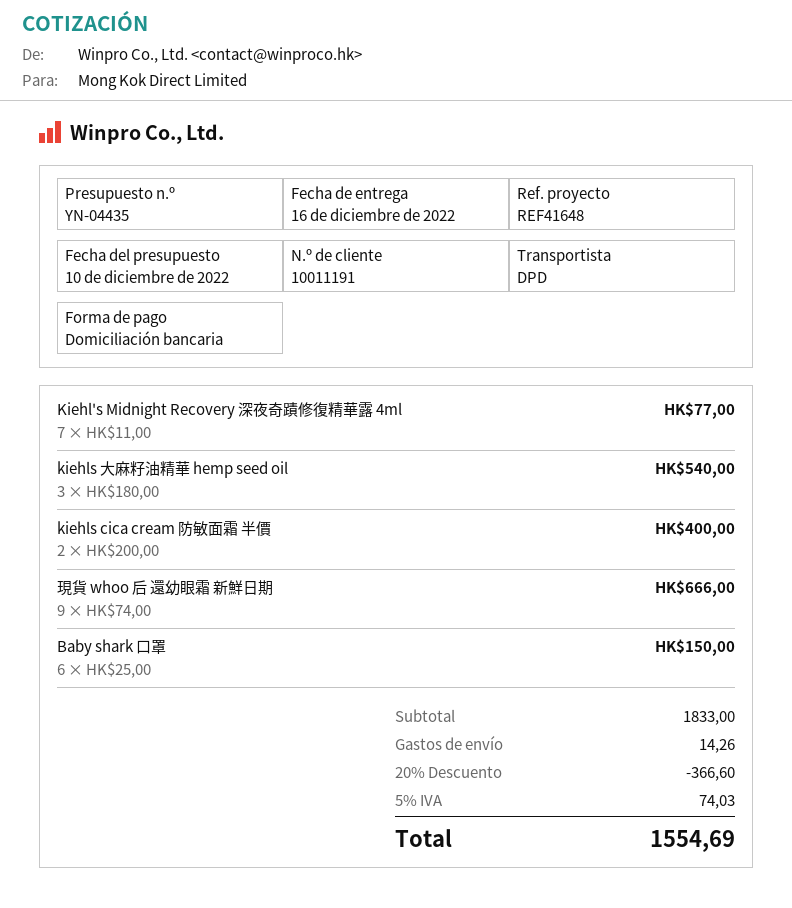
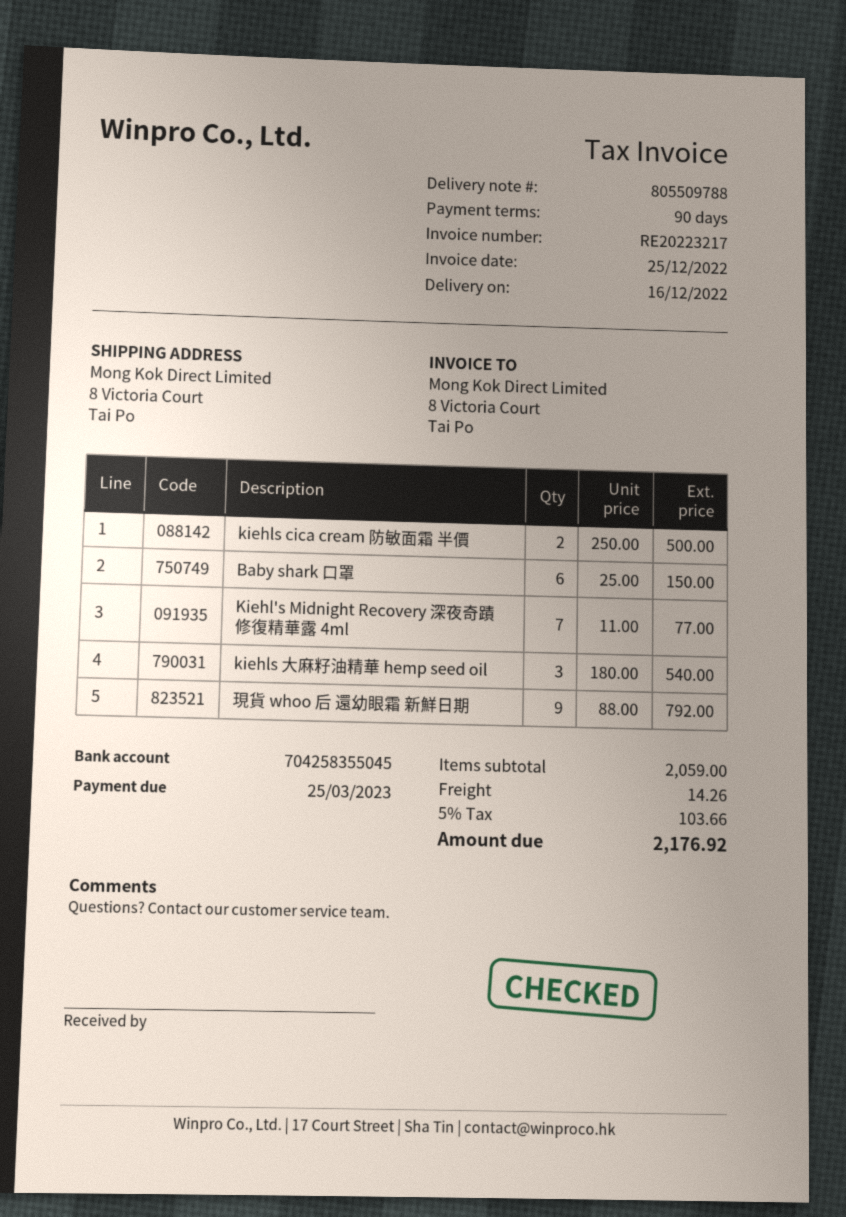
kiehls cica cream 防敏面霜 半價: 2 x 200.00 = 400.00 -> 2 x 250.00 = 500.00
現貨 whoo 后 還幼眼霜 新鮮日期: 9 x 74.00 = 666.00 -> 9 x 88.00 = 792.00
subtotal: 1833.00 -> 2059.00
discount: 20% = 366.60 -> none
tax: 5% = 74.03 -> 5% = 103.66
total: 1554.69 -> 2176.92

